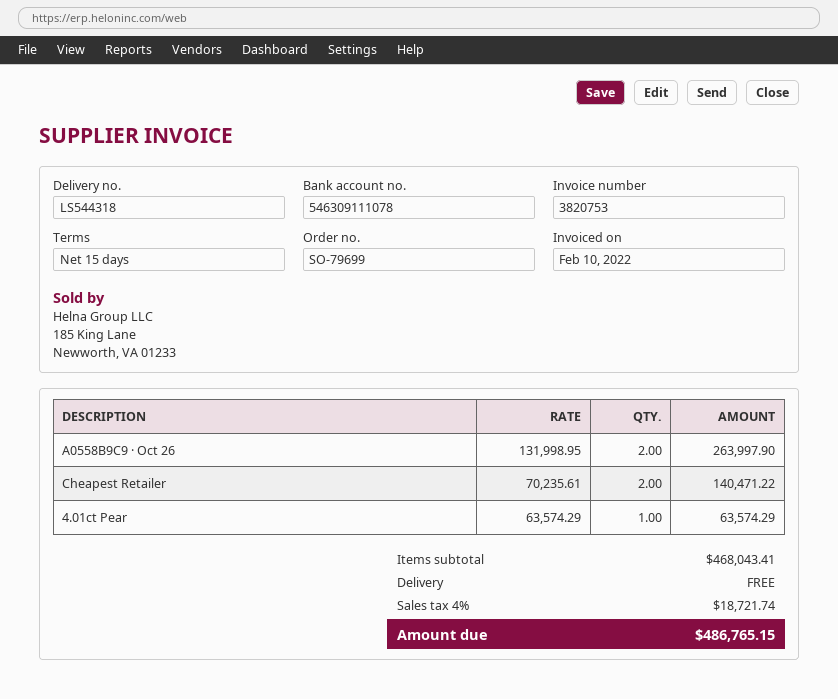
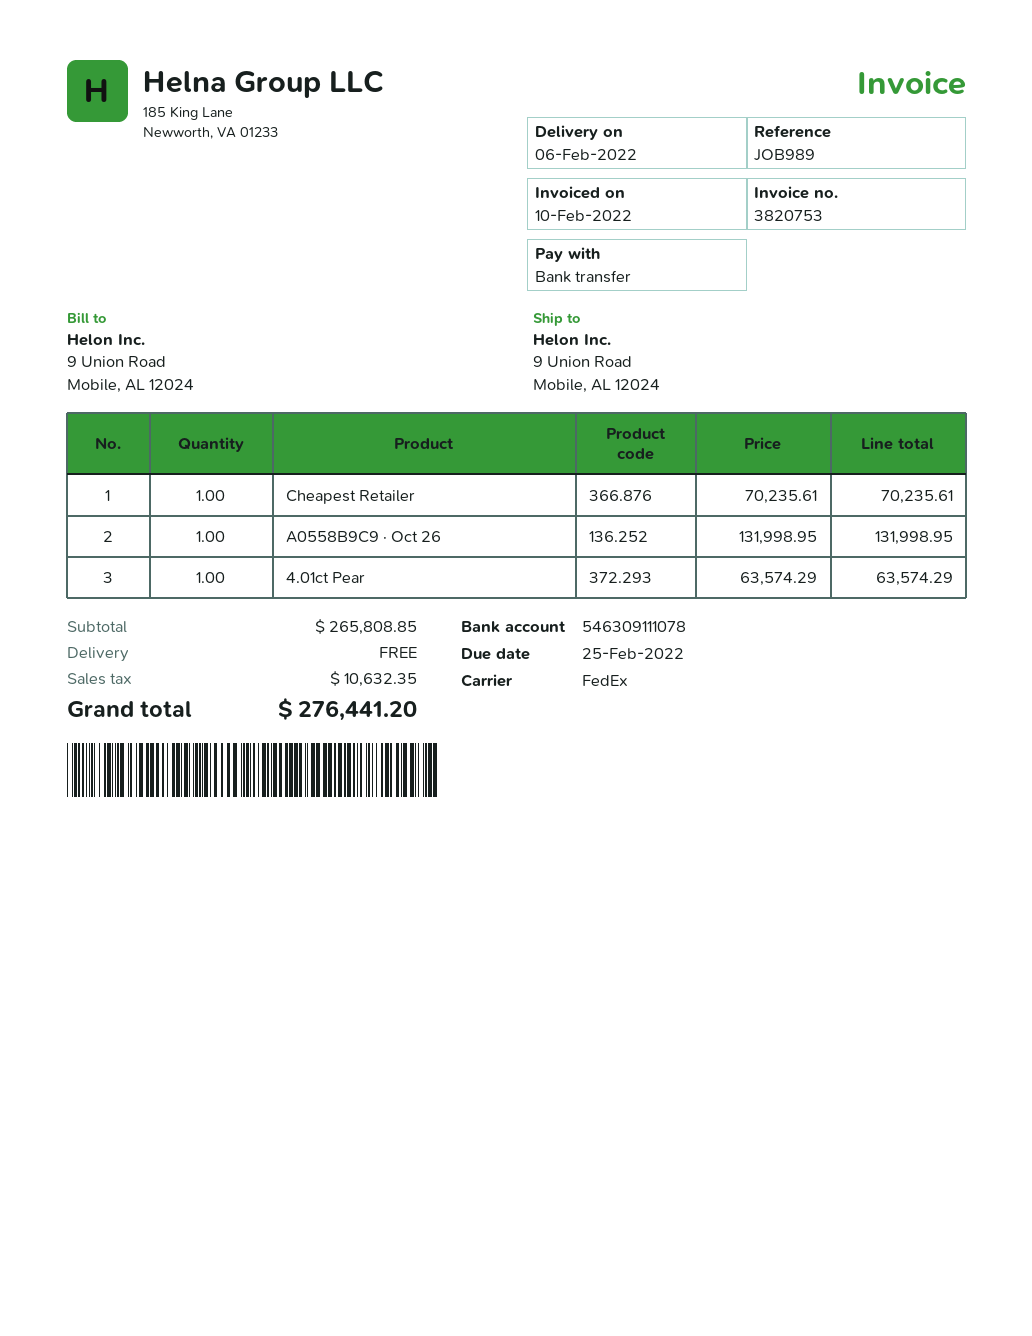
A0558B9C9 · Oct 26: 2 x 131998.95 = 263997.90 -> 1 x 131998.95 = 131998.95
Cheapest Retailer: 2 x 70235.61 = 140471.22 -> 1 x 70235.61 = 70235.61
subtotal: 468043.41 -> 265808.85
tax: 18721.74 -> 10632.35
total: 486765.15 -> 276441.20

